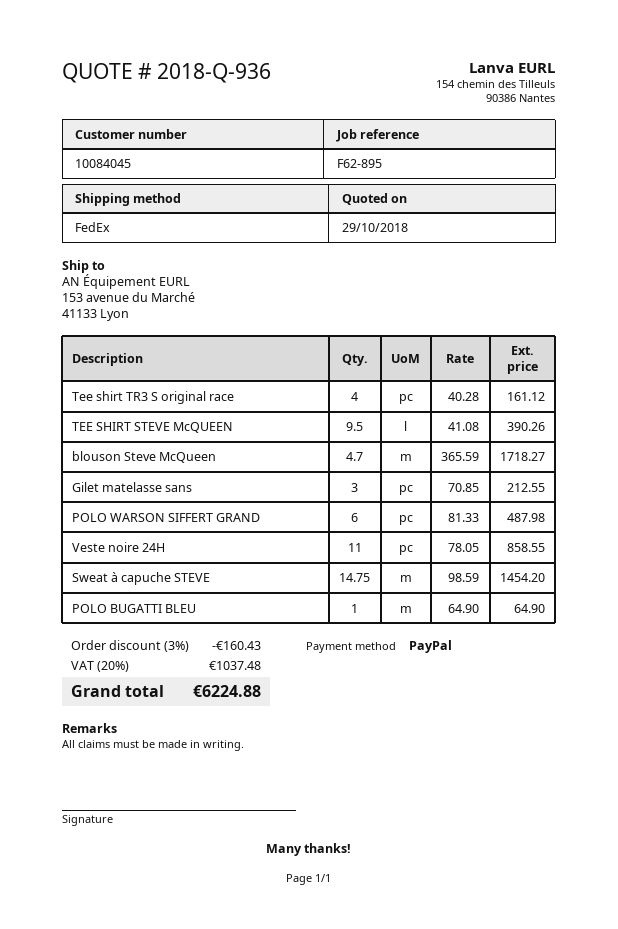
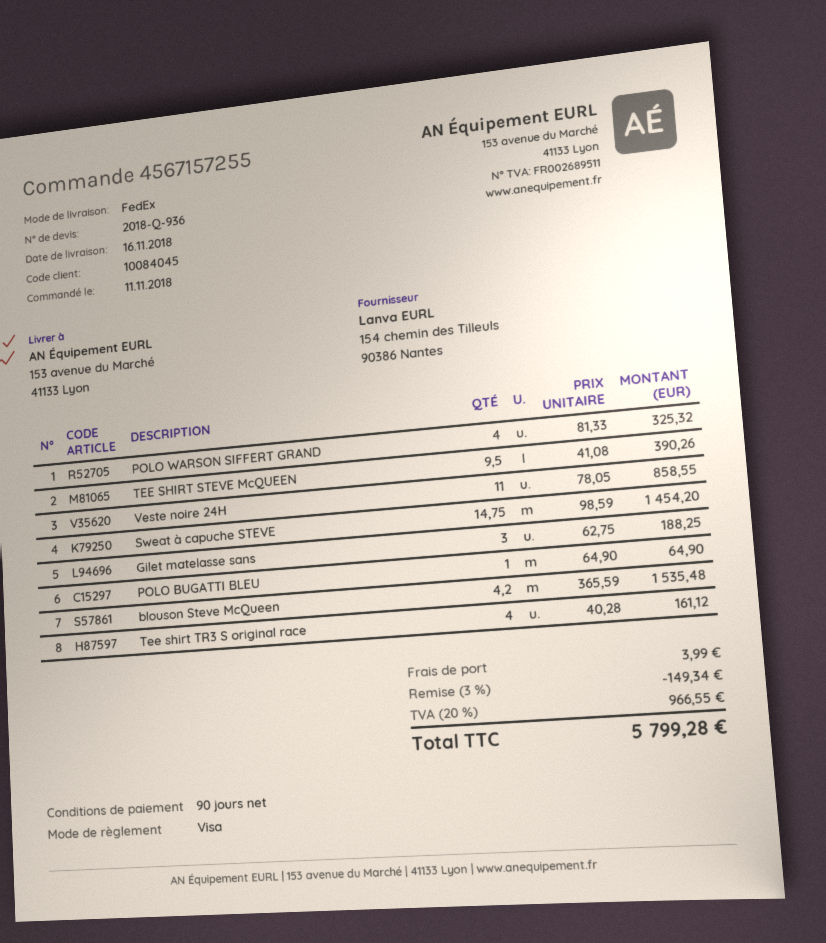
payment method: PayPal -> Visa
blouson Steve McQueen: 4.7 x 365.59 = 1718.27 -> 4.2 x 365.59 = 1535.48
Gilet matelasse sans: 3 x 70.85 = 212.55 -> 3 x 62.75 = 188.25
POLO WARSON SIFFERT GRAND: 6 x 81.33 = 487.98 -> 4 x 81.33 = 325.32
discount: 3% = 160.43 -> 3% = 149.34
shipping: none -> 3.99
tax: 20% = 1037.48 -> 20% = 966.55
total: 6224.88 -> 5799.28

